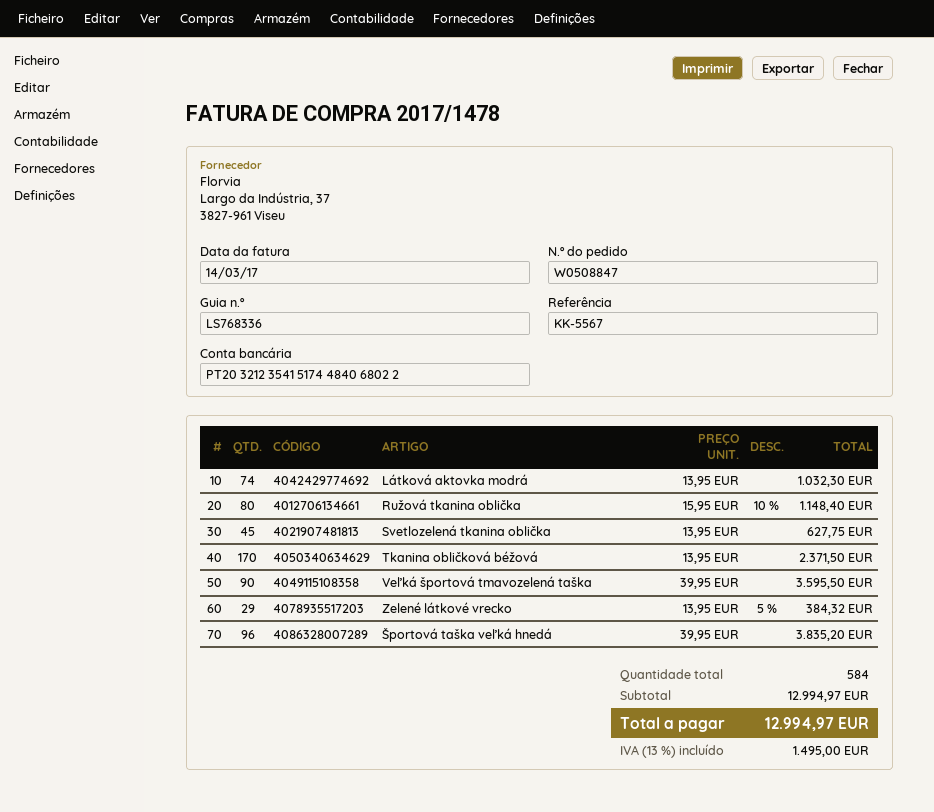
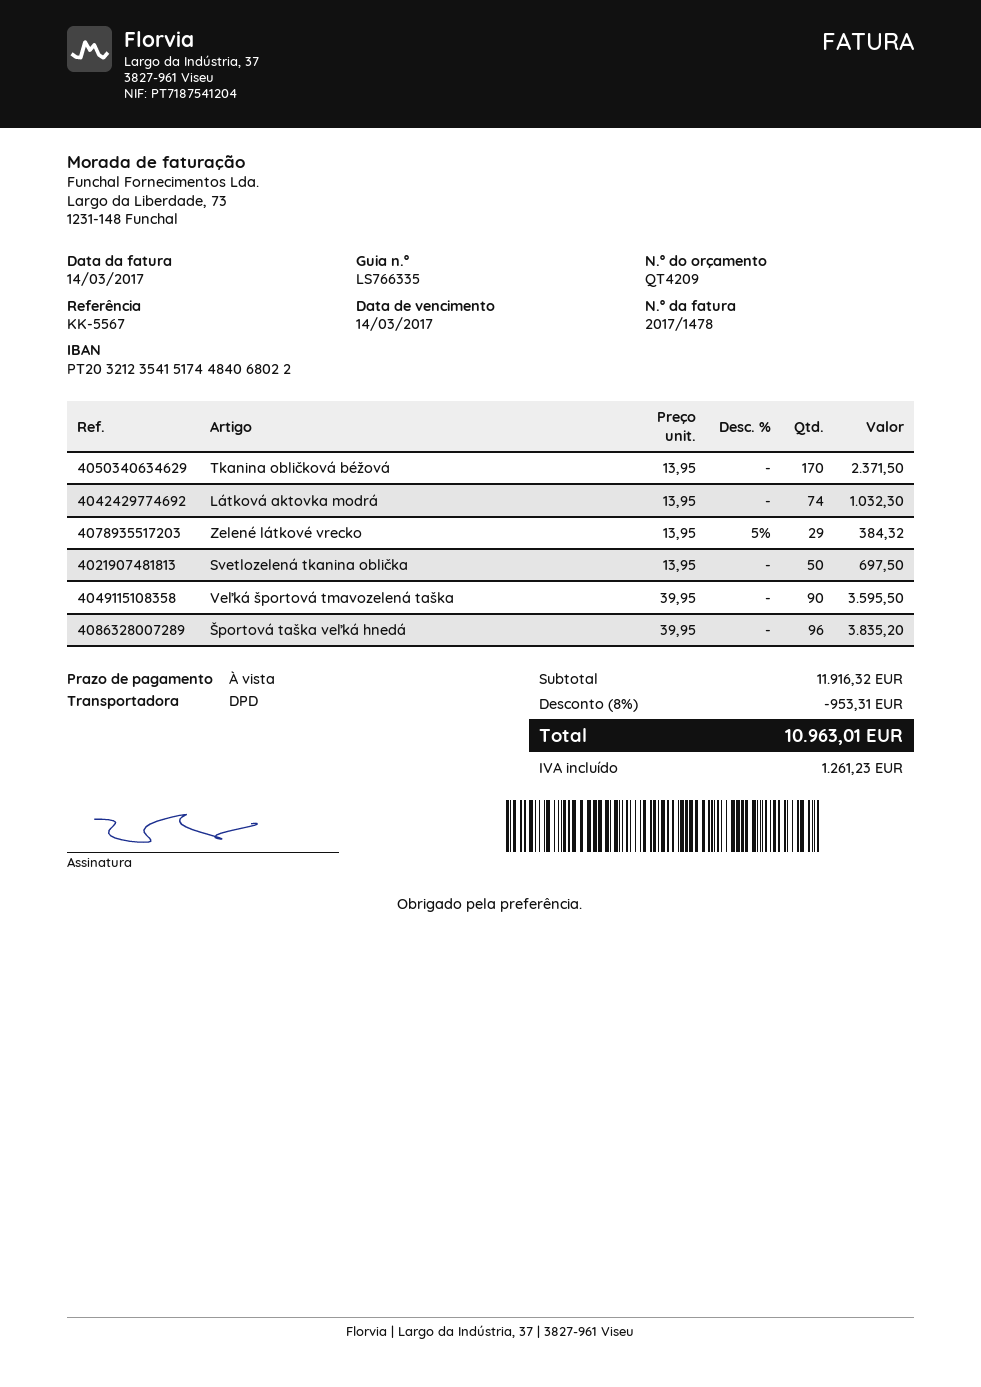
delivery note number: LS768336 -> LS766335
Ružová tkanina oblička: 80 x 15.95 - 10% = 1148.40 -> none
Svetlozelená tkanina oblička: 45 x 13.95 = 627.75 -> 50 x 13.95 = 697.50
subtotal: 12994.97 -> 11916.32
discount: none -> 8% = 953.31
tax: 1495.00 -> 1261.23
total: 12994.97 -> 10963.01

